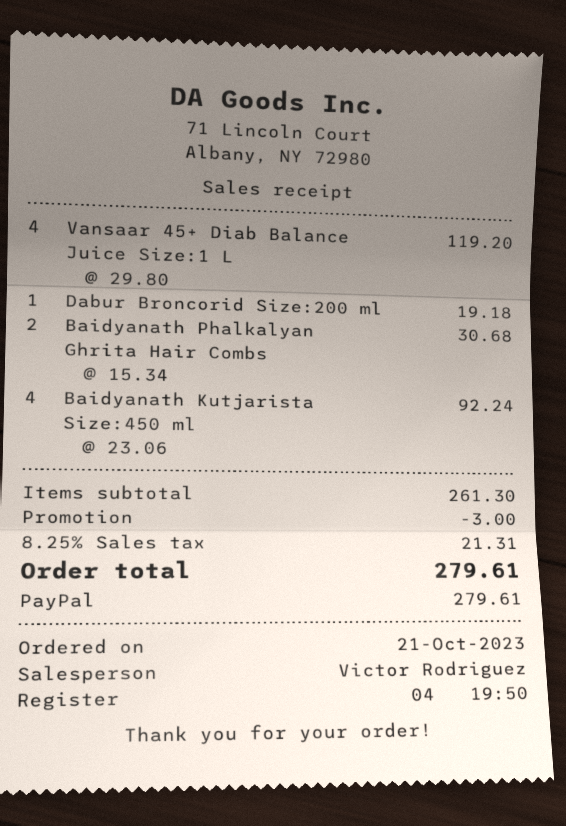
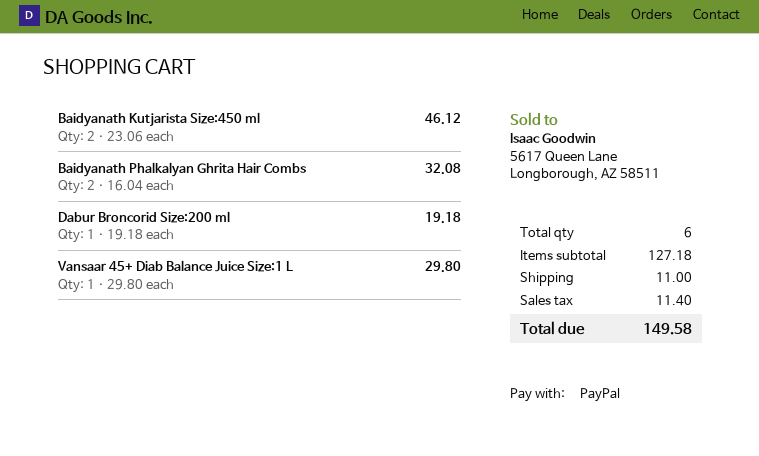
Vansaar 45+ Diab Balance Juice Size:1 L: 4 x 29.80 = 119.20 -> 1 x 29.80 = 29.80
Baidyanath Phalkalyan Ghrita Hair Combs: 2 x 15.34 = 30.68 -> 2 x 16.04 = 32.08
Baidyanath Kutjarista Size:450 ml: 4 x 23.06 = 92.24 -> 2 x 23.06 = 46.12
subtotal: 261.30 -> 127.18
discount: 3.00 -> none
shipping: none -> 11.00
tax: 21.31 -> 11.40
total: 279.61 -> 149.58

